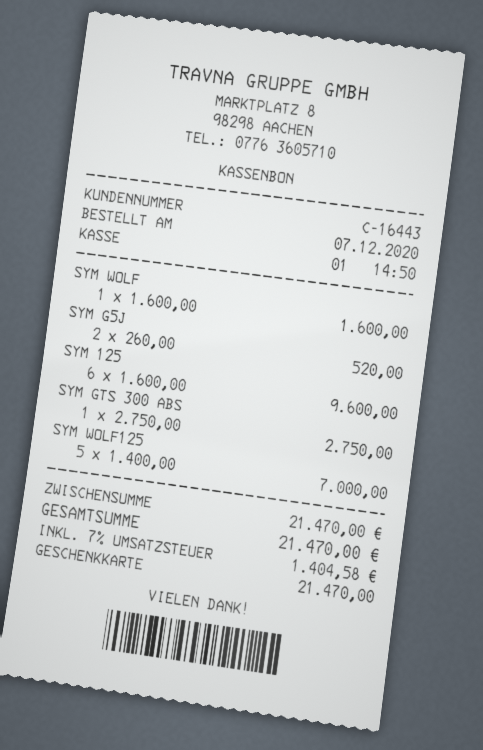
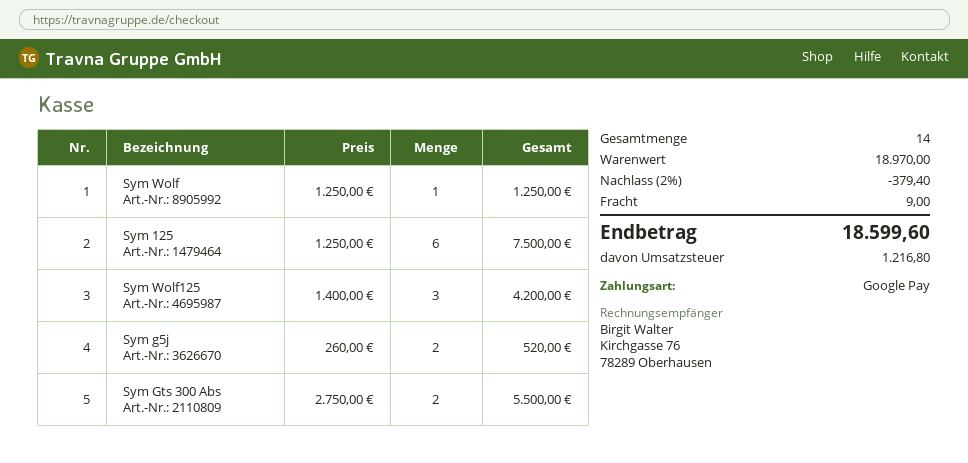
payment method: gift card -> Google Pay
SYM WOLF: 1 x 1600.00 = 1600.00 -> 1 x 1250.00 = 1250.00
SYM 125: 6 x 1600.00 = 9600.00 -> 6 x 1250.00 = 7500.00
SYM GTS 300 ABS: 1 x 2750.00 = 2750.00 -> 2 x 2750.00 = 5500.00
SYM WOLF125: 5 x 1400.00 = 7000.00 -> 3 x 1400.00 = 4200.00
subtotal: 21470.00 -> 18970.00
discount: none -> 2% = 379.40
shipping: none -> 9.00
tax: 1404.58 -> 1216.80
total: 21470.00 -> 18599.60

